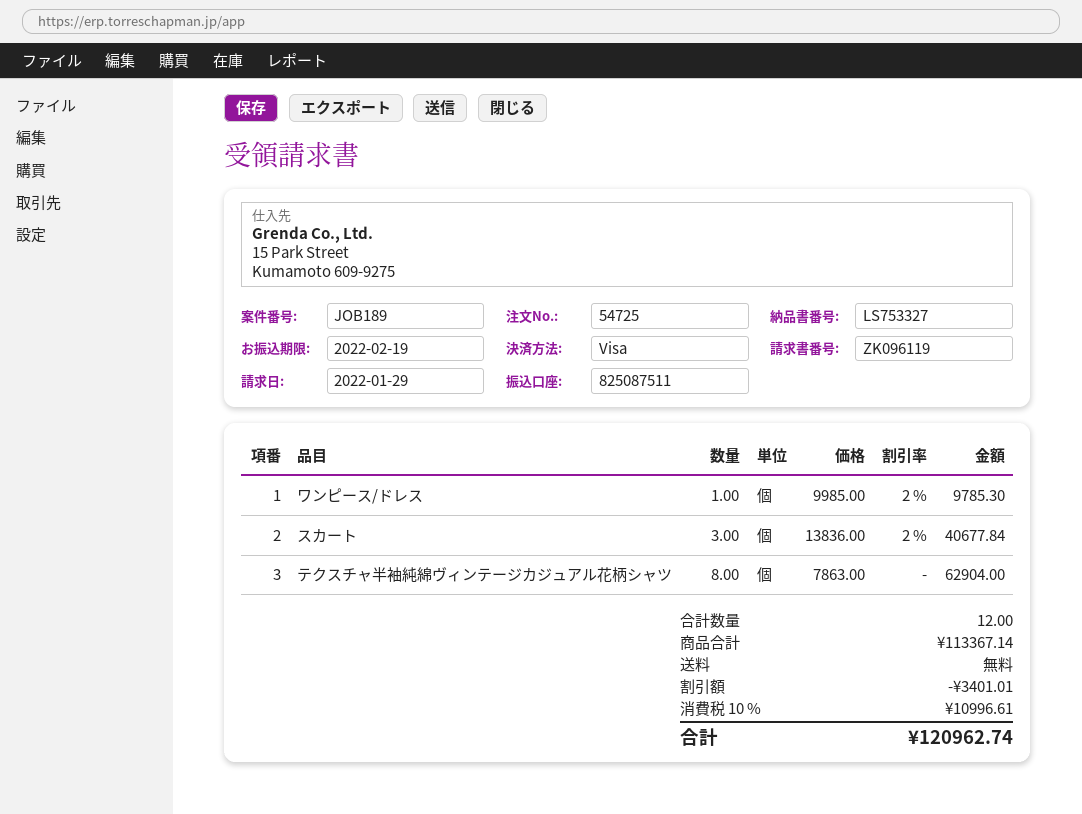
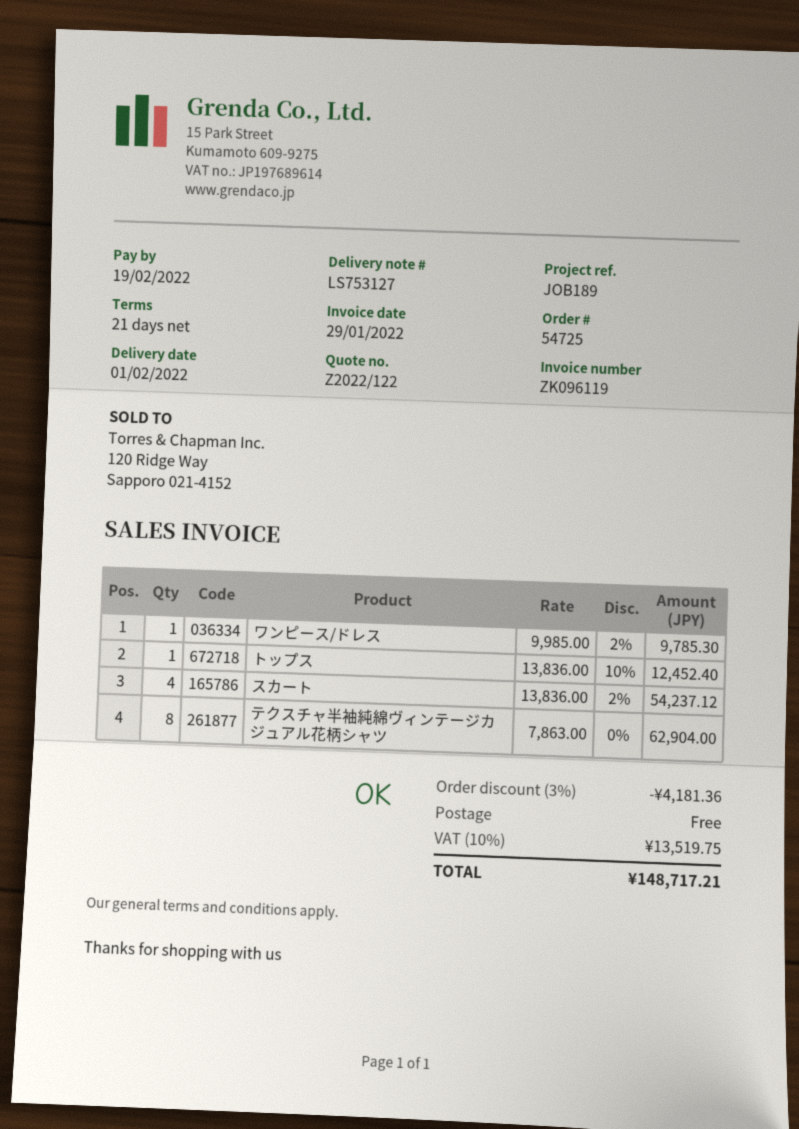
delivery note number: LS753327 -> LS753127
スカート: 3 x 13836.00 - 2% = 40677.84 -> 4 x 13836.00 - 2% = 54237.12
トップス: none -> 1 x 13836.00 - 10% = 12452.40
discount: 3401.01 -> 4181.36
tax: 10% = 10996.61 -> 10% = 13519.75
total: 120962.74 -> 148717.21

